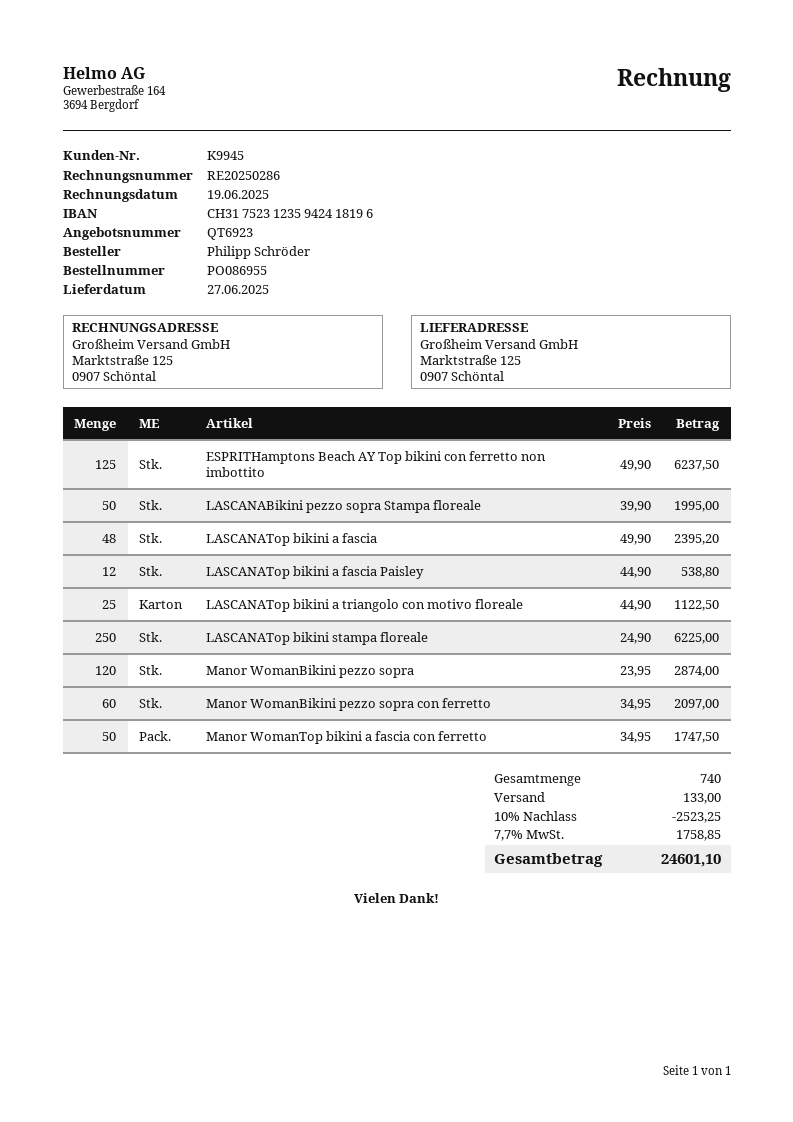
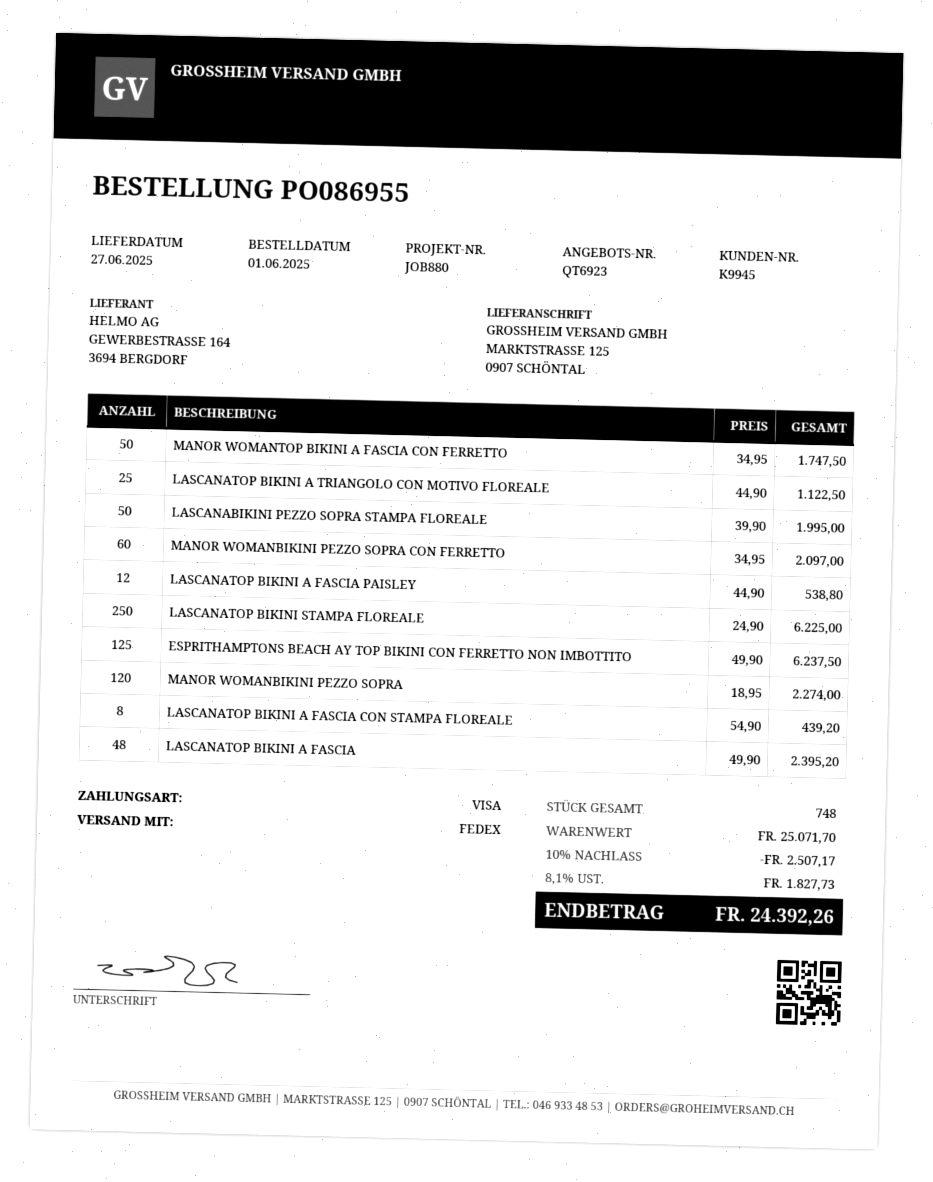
Manor WomanBikini pezzo sopra: 120 x 23.95 = 2874.00 -> 120 x 18.95 = 2274.00
LASCANATOP BIKINI A FASCIA CON STAMPA FLOREALE: none -> 8 x 54.90 = 439.20
total quantity: 740 -> 748
discount: 10% = 2523.25 -> 10% = 2507.17
shipping: 133.00 -> none
tax: 7.7% = 1758.85 -> 8.1% = 1827.73
total: 24601.10 -> 24392.26

